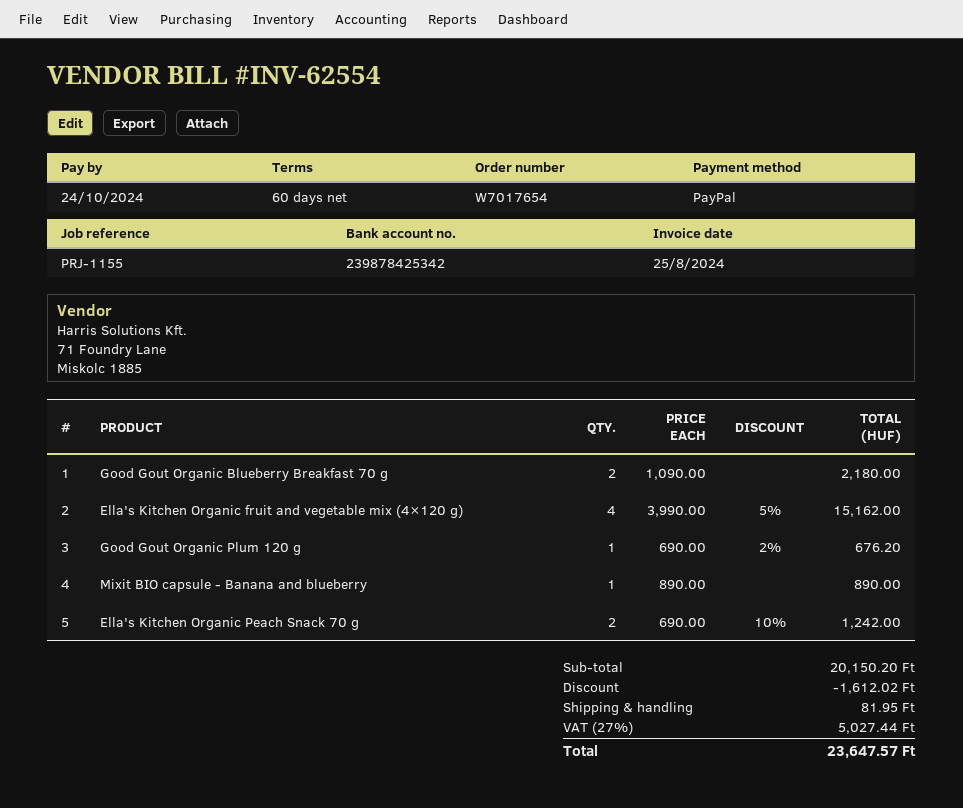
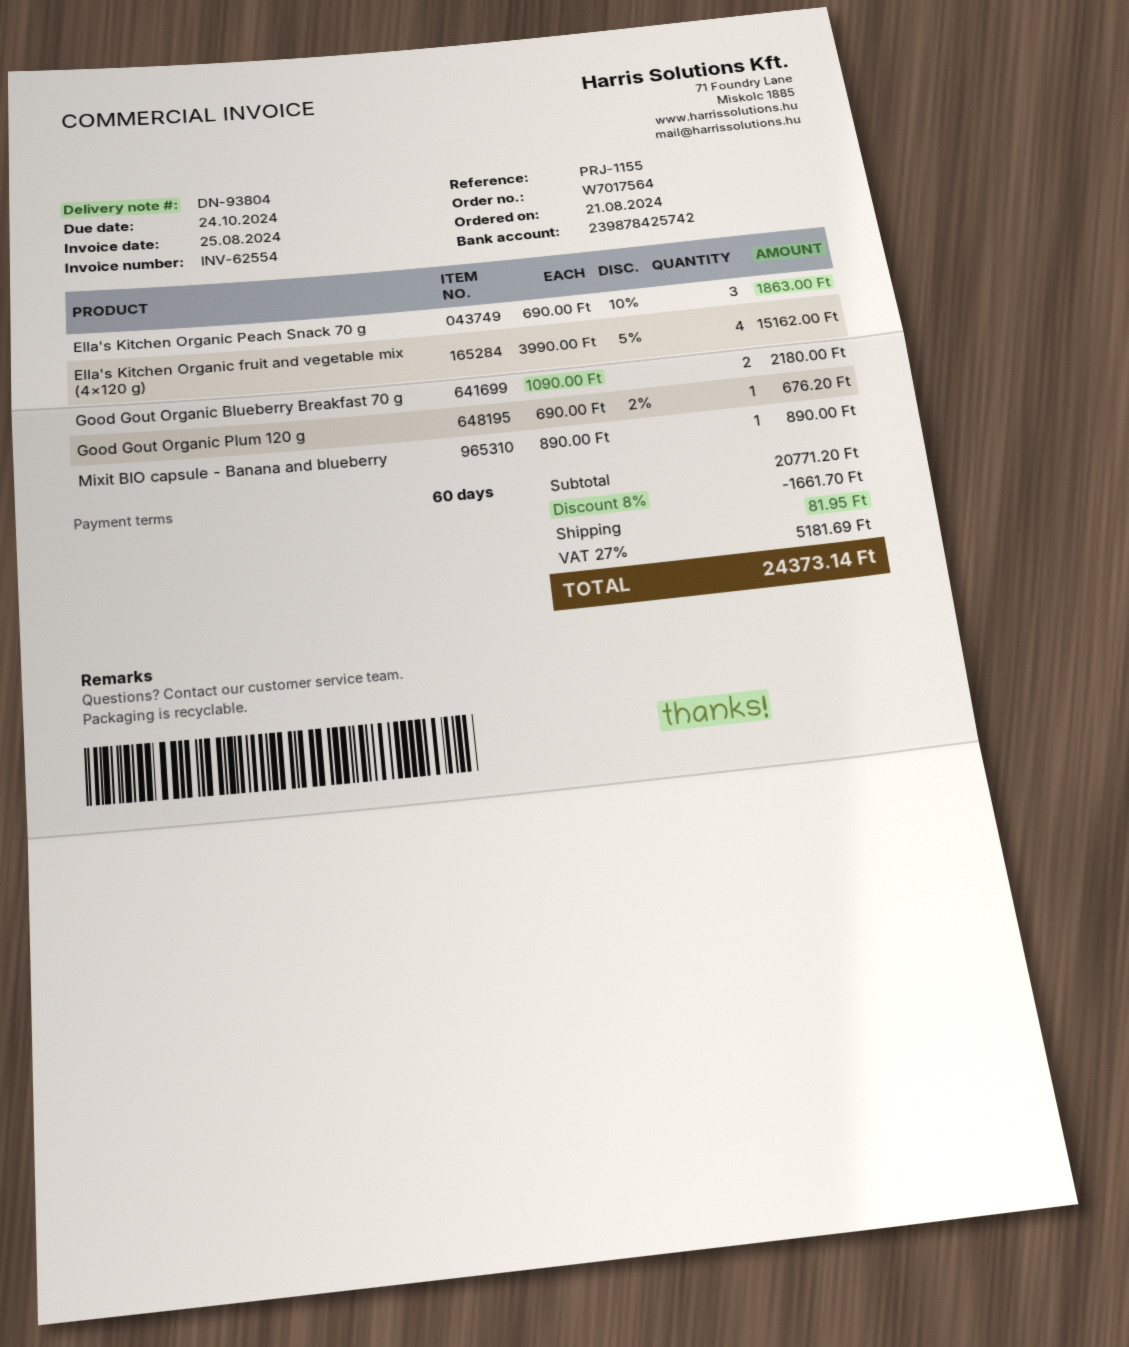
order number: W7017654 -> W7017564
bank account: 239878425342 -> 239878425742
Ella's Kitchen Organic Peach Snack 70 g: 2 x 690.00 - 10% = 1242.00 -> 3 x 690.00 - 10% = 1863.00
subtotal: 20150.20 -> 20771.20
discount: 1612.02 -> 1661.70
tax: 27% = 5027.44 -> 27% = 5181.69
total: 23647.57 -> 24373.14

